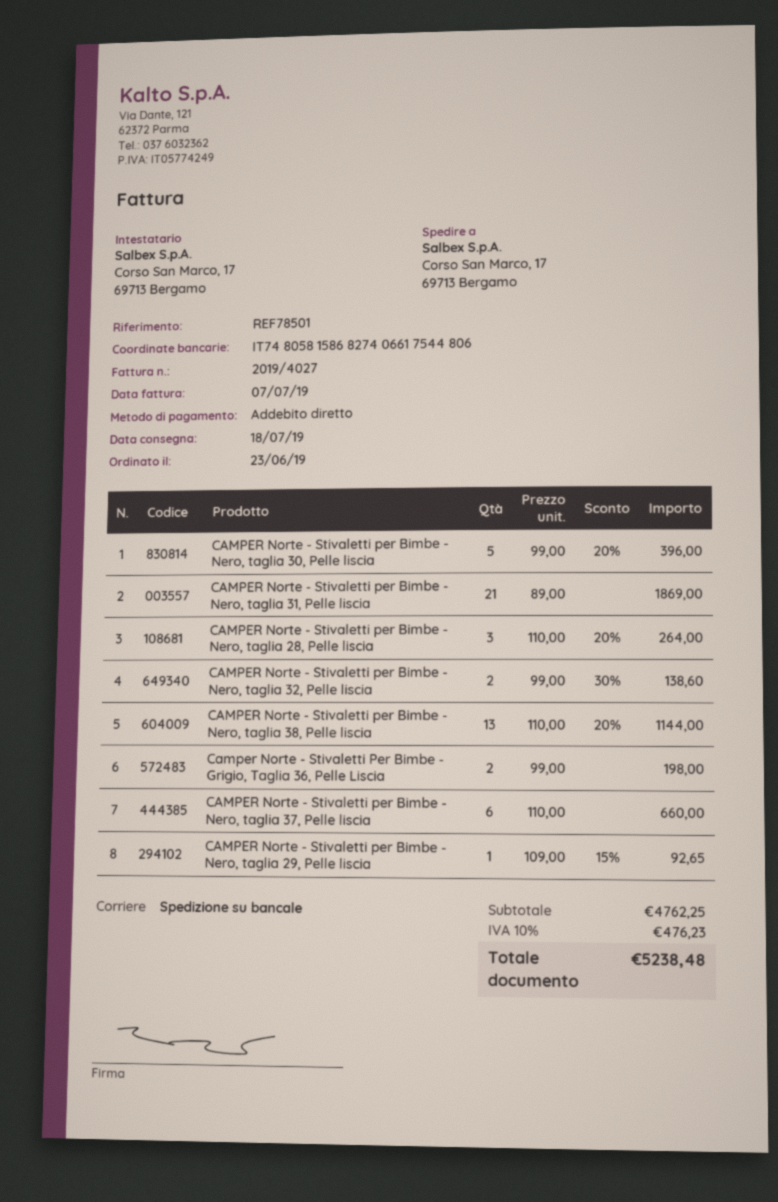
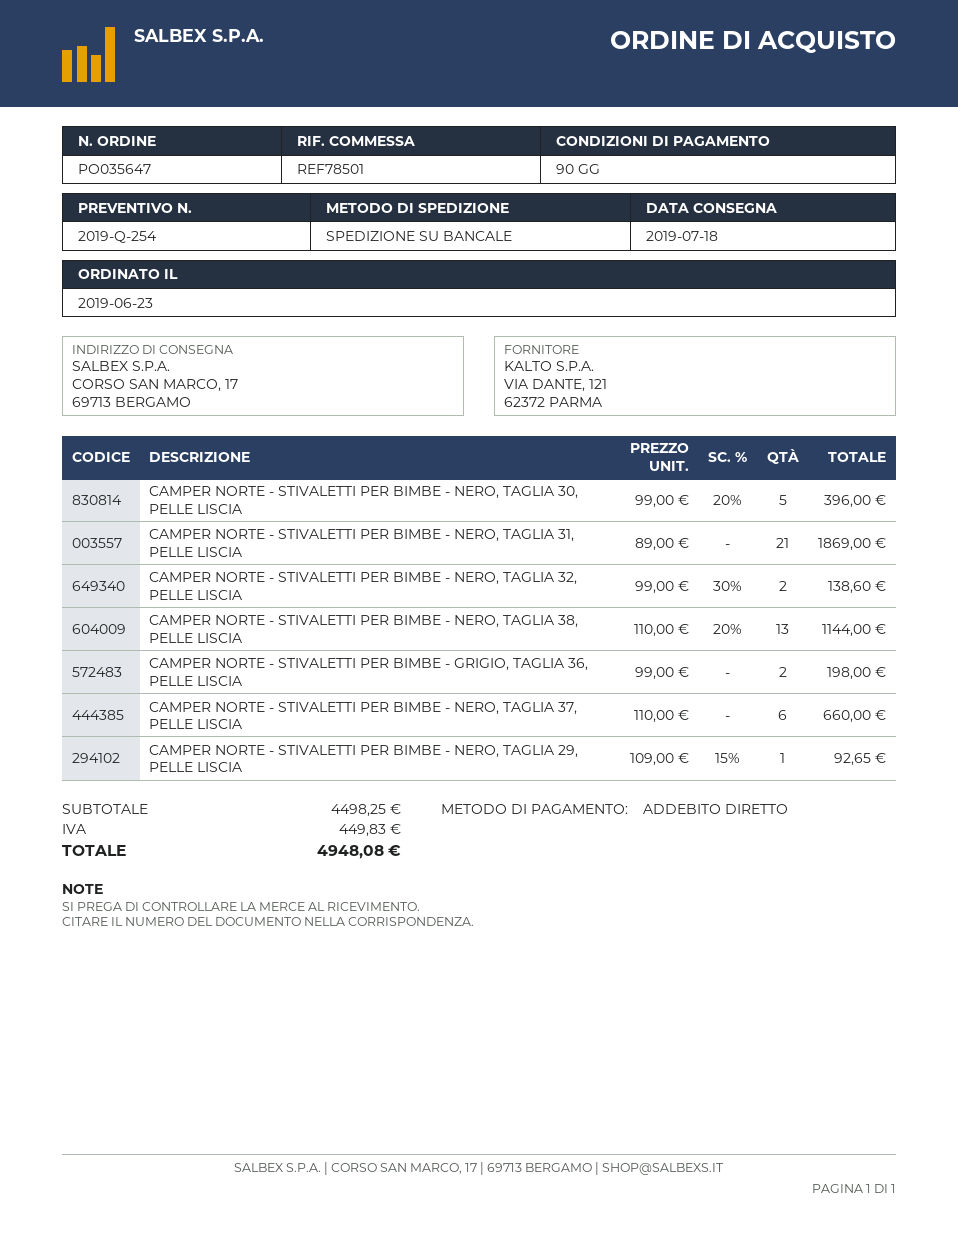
CAMPER Norte - Stivaletti per Bimbe - Nero, taglia 28, Pelle liscia: 3 x 110.00 - 20% = 264.00 -> none
subtotal: 4762.25 -> 4498.25
tax: 476.23 -> 449.83
total: 5238.48 -> 4948.08

